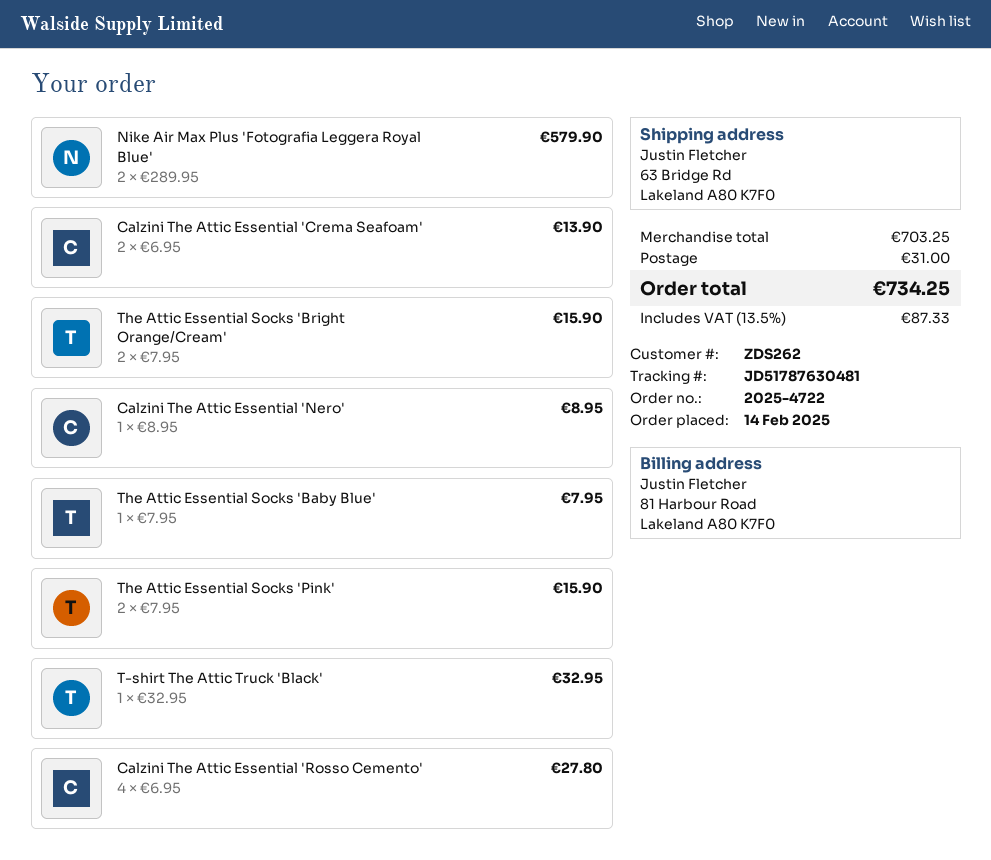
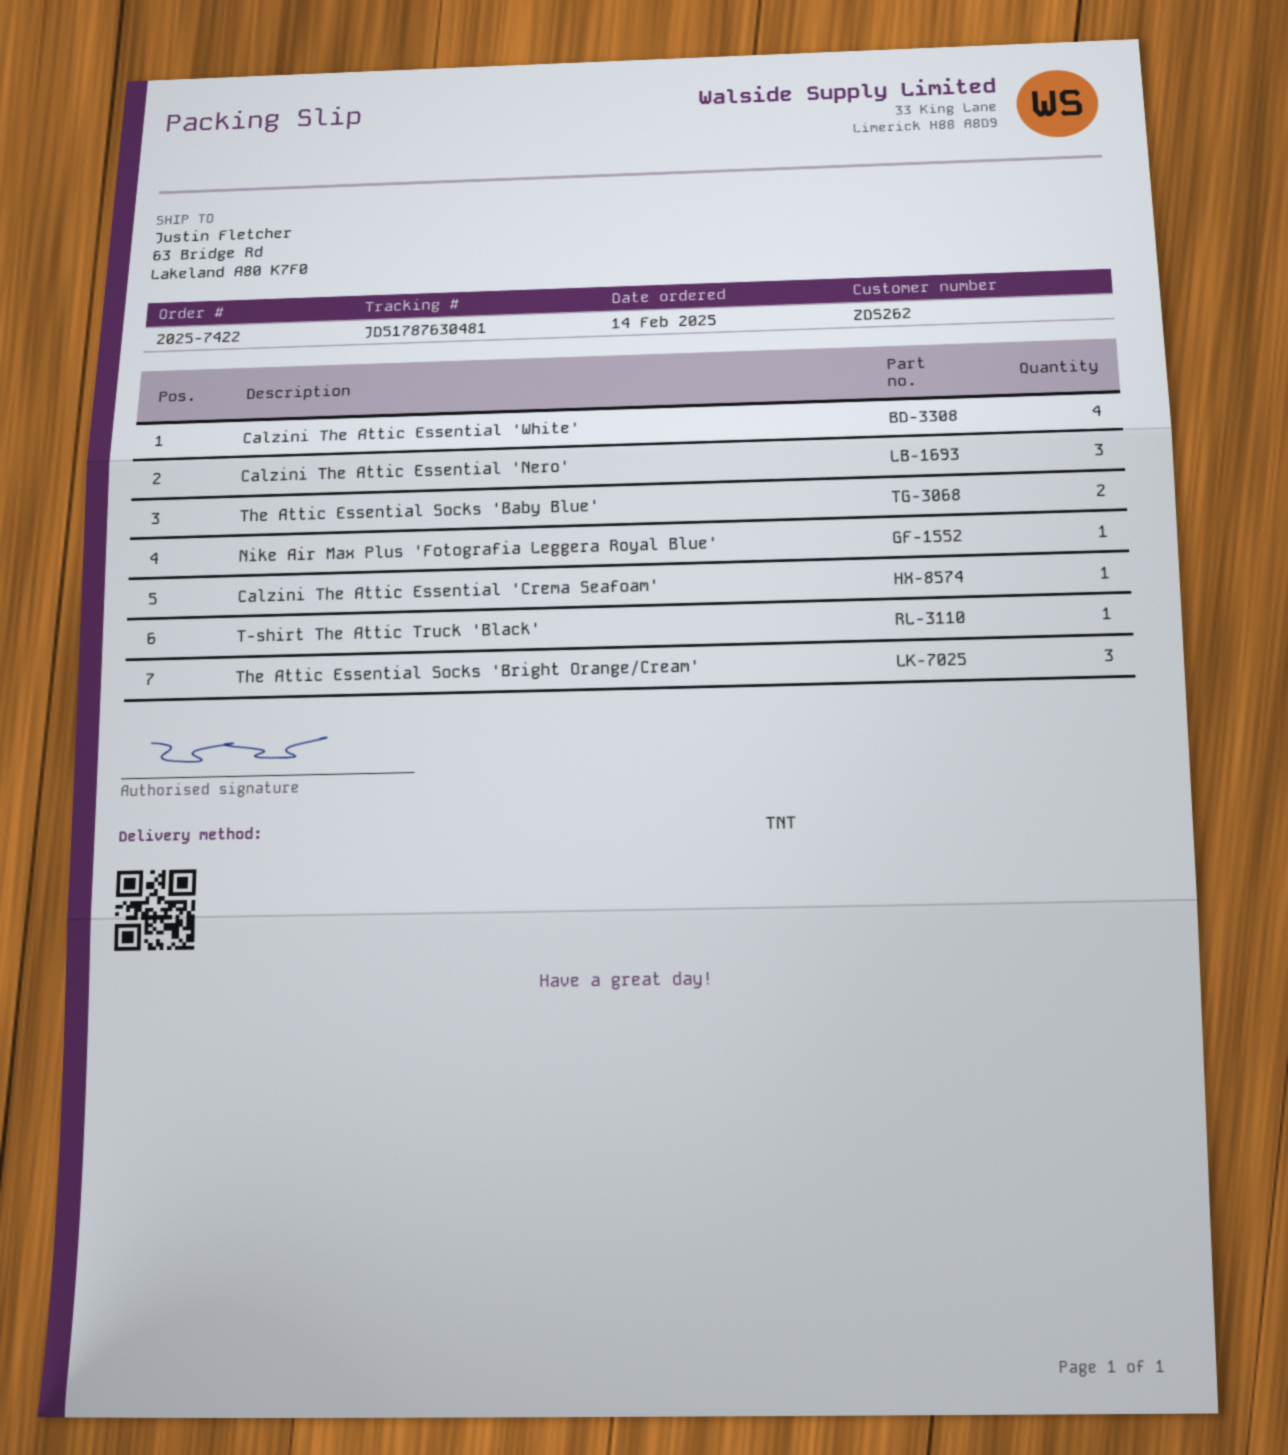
order number: 2025-4722 -> 2025-7422
Nike Air Max Plus 'Fotografia Leggera Royal Blue': 2 -> 1
Calzini The Attic Essential 'Crema Seafoam': 2 -> 1
The Attic Essential Socks 'Bright Orange/Cream': 2 -> 3
Calzini The Attic Essential 'Nero': 1 -> 3
The Attic Essential Socks 'Baby Blue': 1 -> 2
The Attic Essential Socks 'Pink': 2 -> none
Calzini The Attic Essential 'Rosso Cemento': 4 -> none
Calzini The Attic Essential 'White': none -> 4

